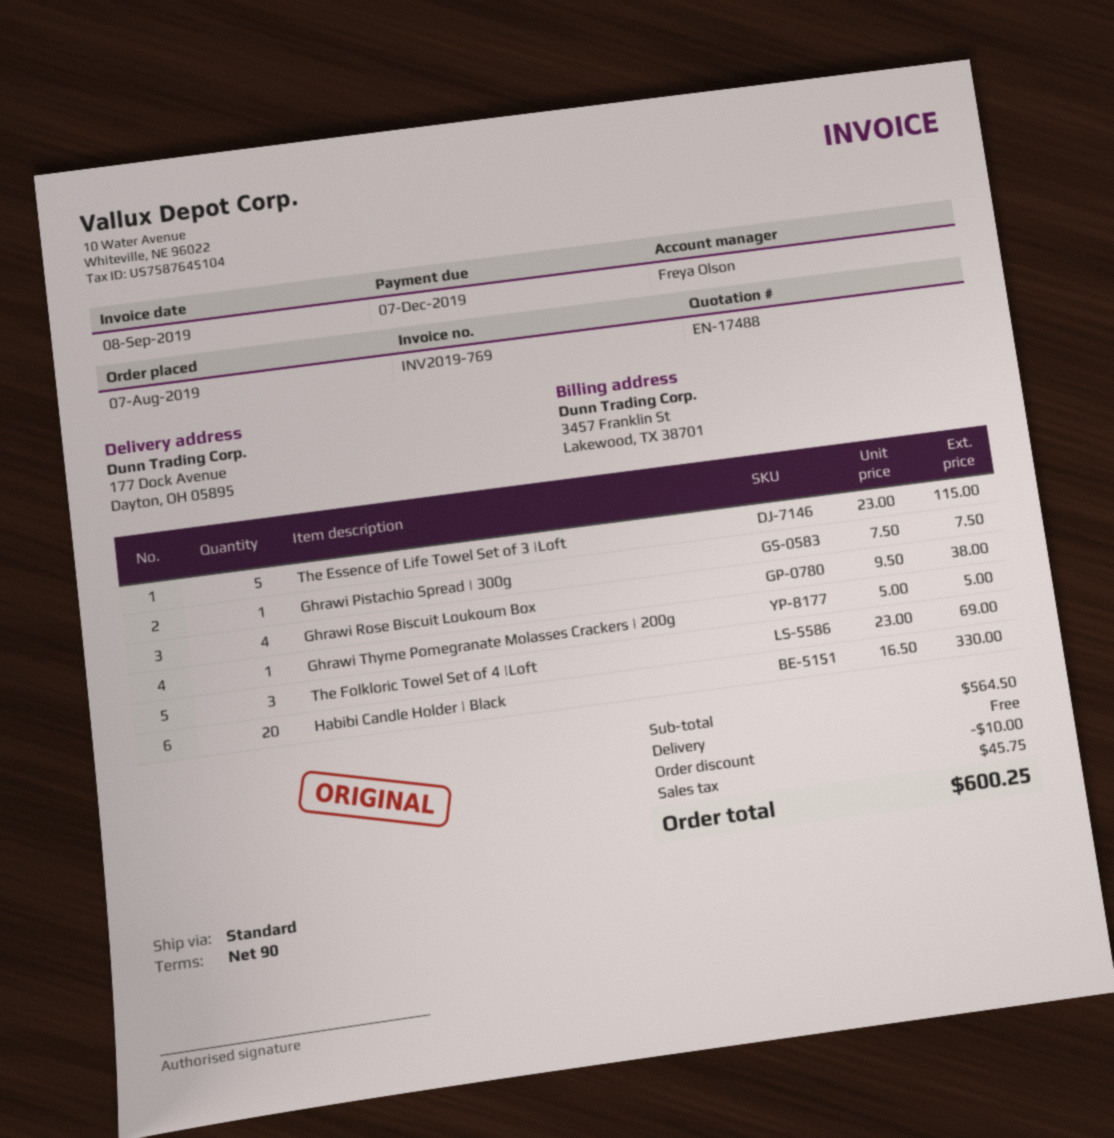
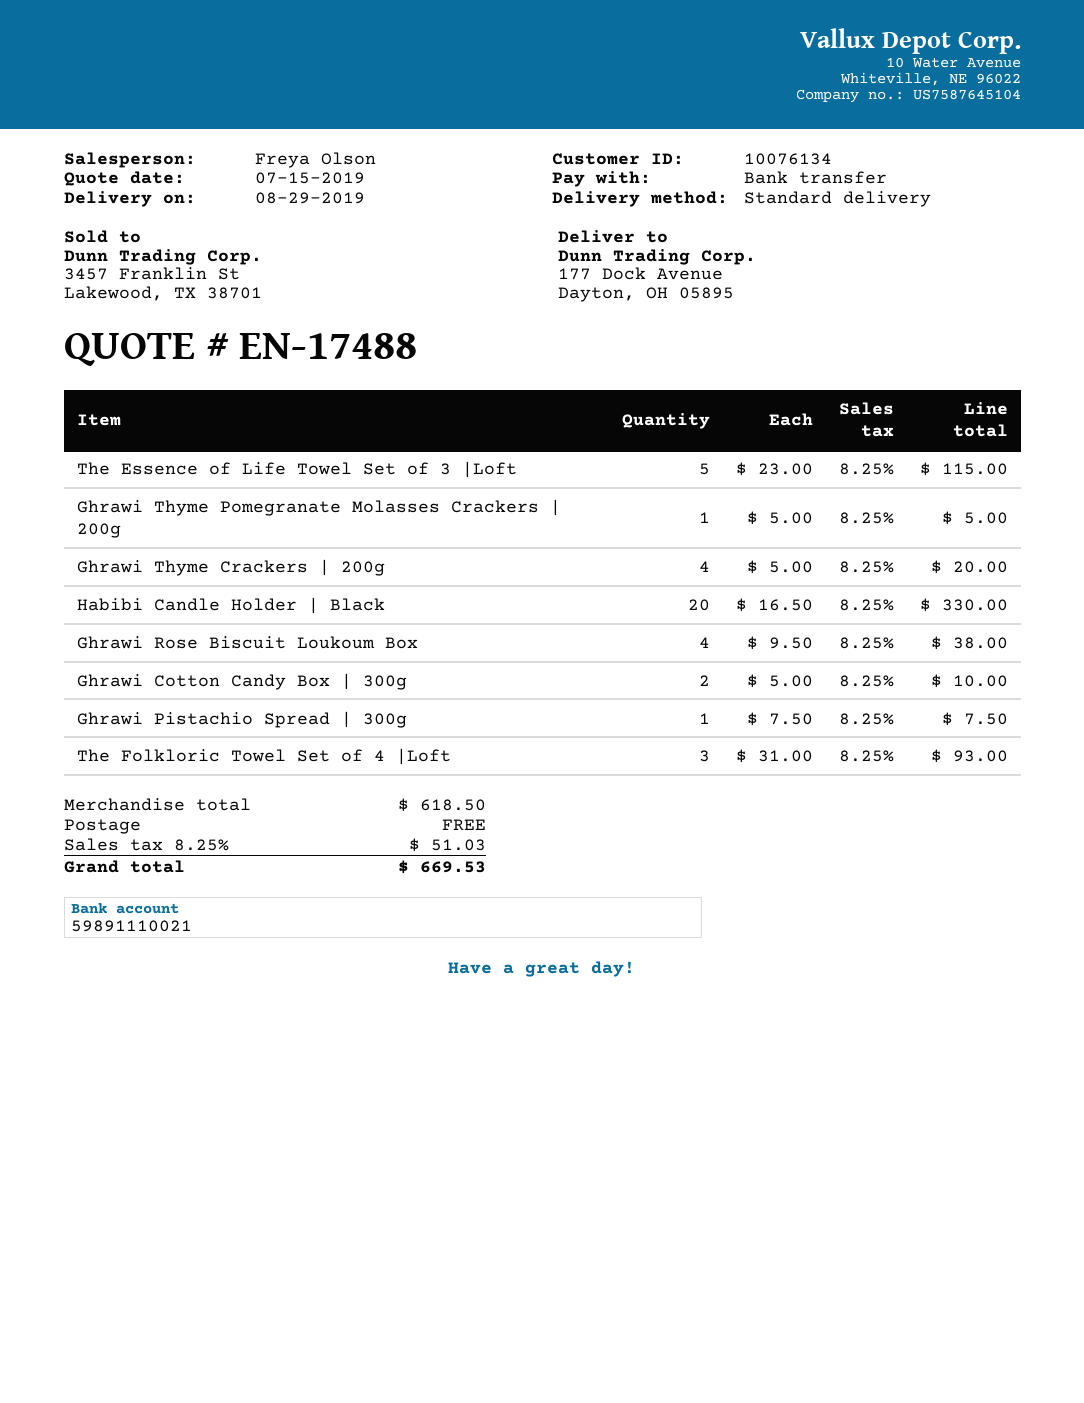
The Folkloric Towel Set of 4 |Loft: 3 x 23.00 = 69.00 -> 3 x 31.00 = 93.00
Ghrawi Thyme Crackers | 200g: none -> 4 x 5.00 = 20.00
Ghrawi Cotton Candy Box | 300g: none -> 2 x 5.00 = 10.00
subtotal: 564.50 -> 618.50
discount: 10.00 -> none
tax: 45.75 -> 51.03
total: 600.25 -> 669.53

